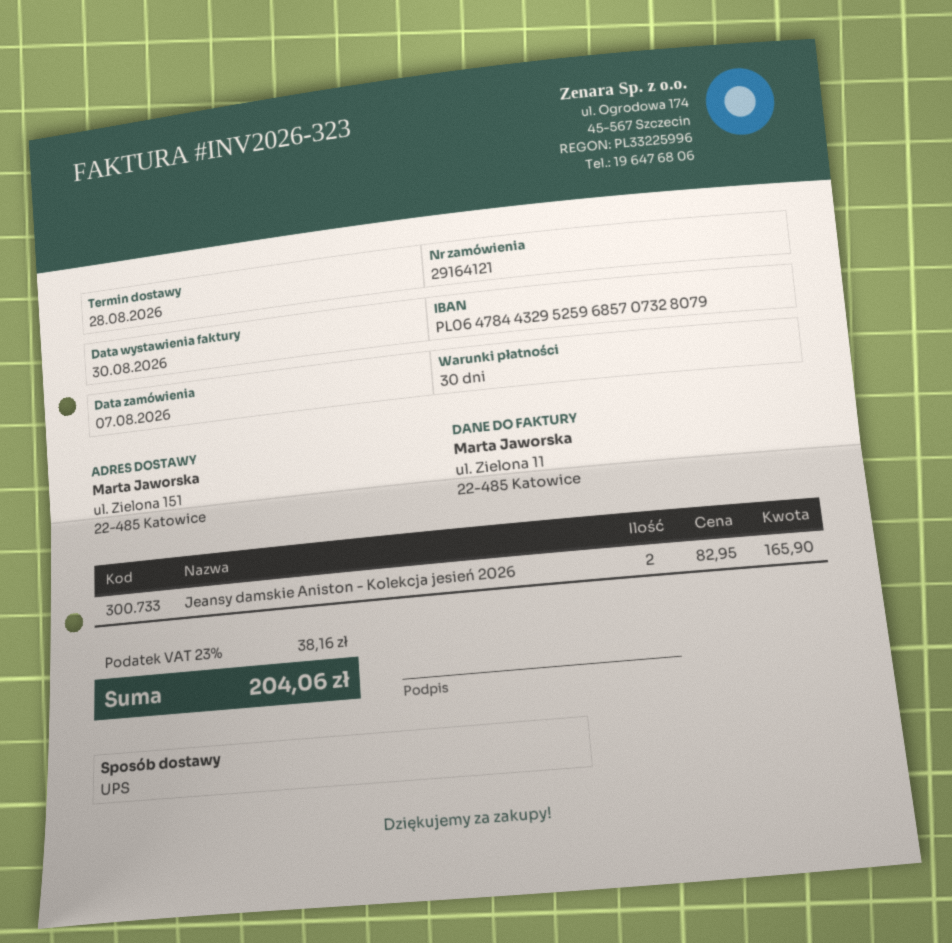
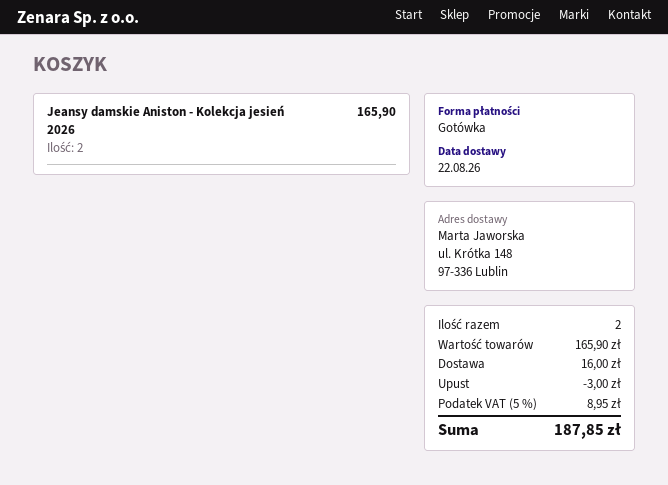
delivery date: 2026-08-28 -> 2026-08-22
ship to: ul. Zielona 151, 22-485 Katowice -> ul. Krótka 148, 97-336 Lublin
discount: none -> 3.00
shipping: none -> 16.00
tax: 23% = 38.16 -> 5% = 8.95
total: 204.06 -> 187.85

